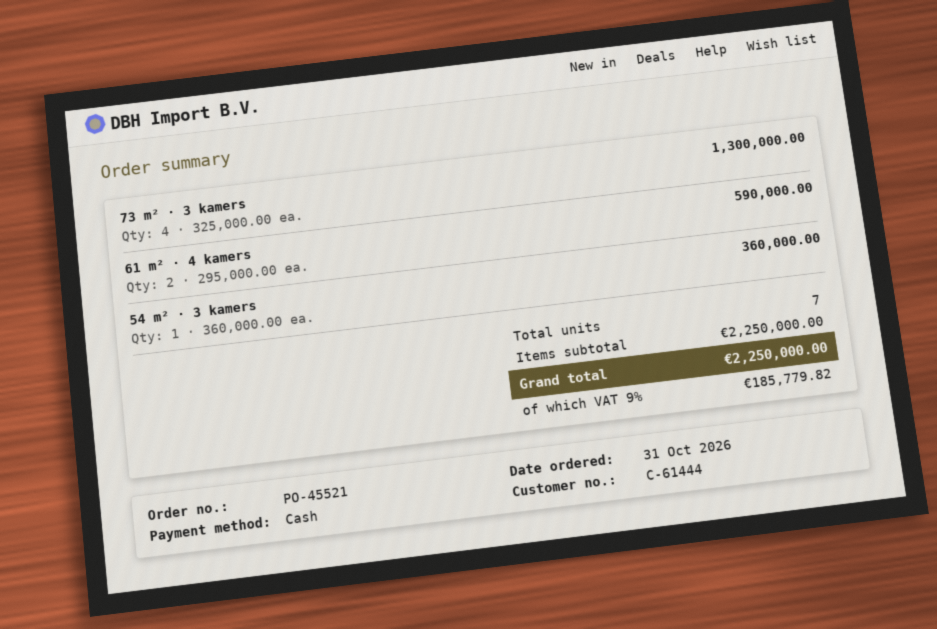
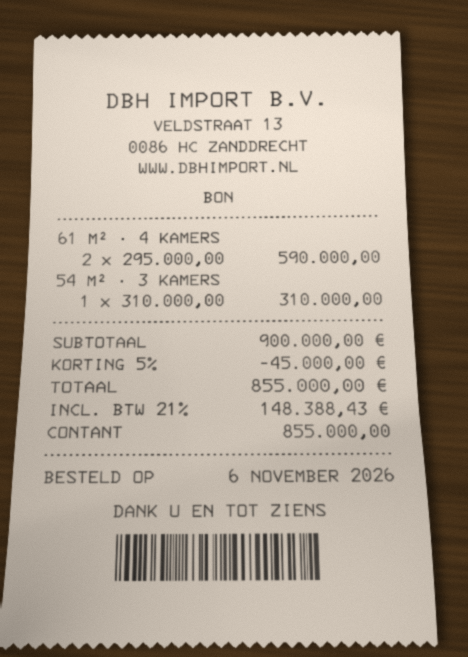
order date: 2026-10-31 -> 2026-11-06
73 m² · 3 kamers: 4 x 325000.00 = 1300000.00 -> none
54 m² · 3 kamers: 1 x 360000.00 = 360000.00 -> 1 x 310000.00 = 310000.00
subtotal: 2250000.00 -> 900000.00
discount: none -> 5% = 45000.00
tax: 9% = 185779.82 -> 21% = 148388.43
total: 2250000.00 -> 855000.00

